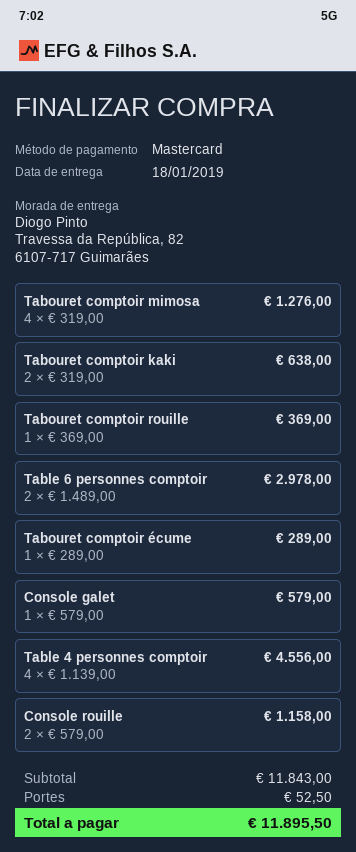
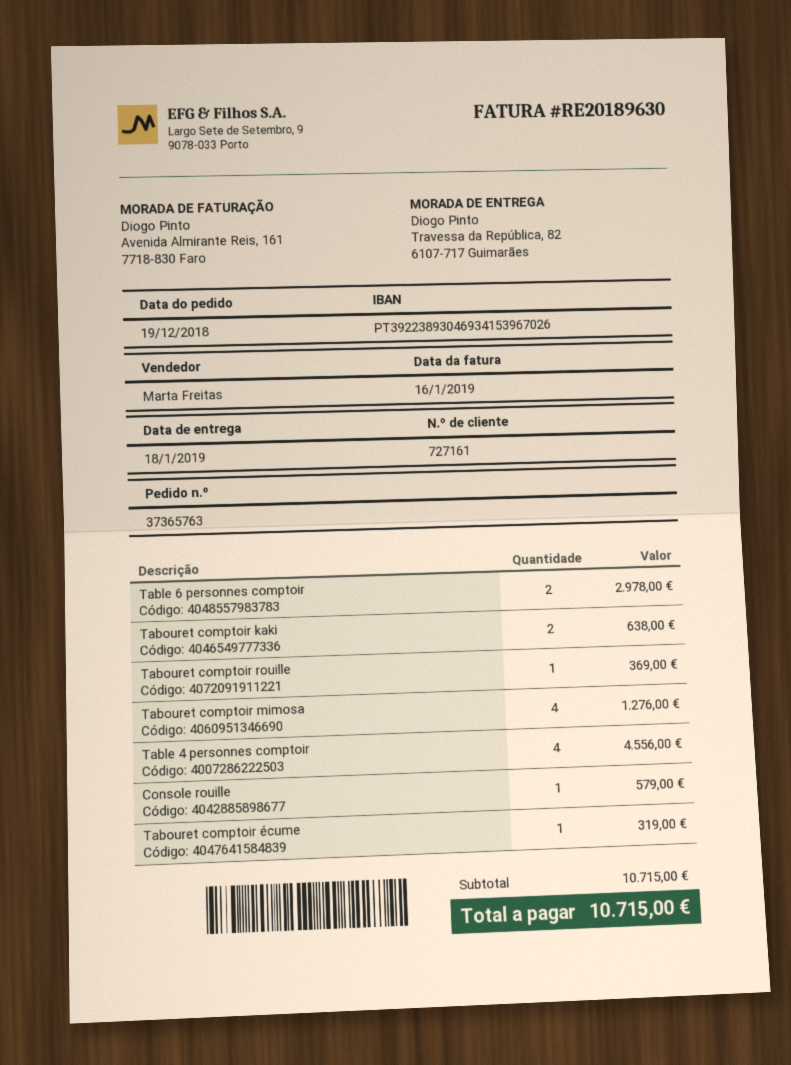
Tabouret comptoir écume: 1 for 289.00 -> 1 for 319.00
Console galet: 1 for 579.00 -> none
Console rouille: 2 for 1158.00 -> 1 for 579.00
subtotal: 11843.00 -> 10715.00
shipping: 52.50 -> none
total: 11895.50 -> 10715.00

